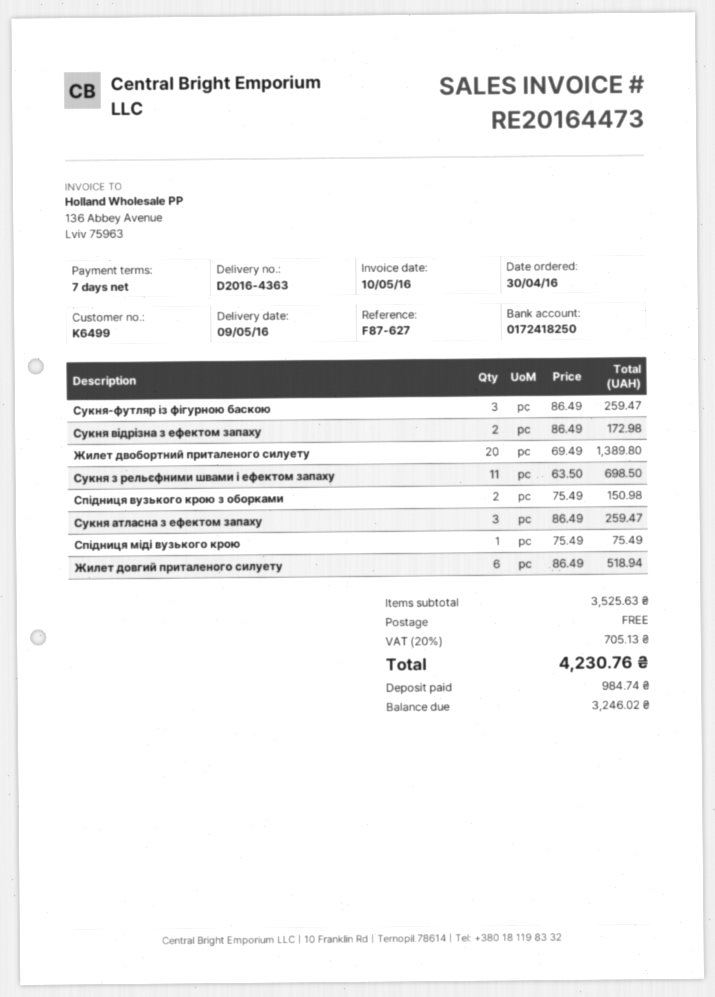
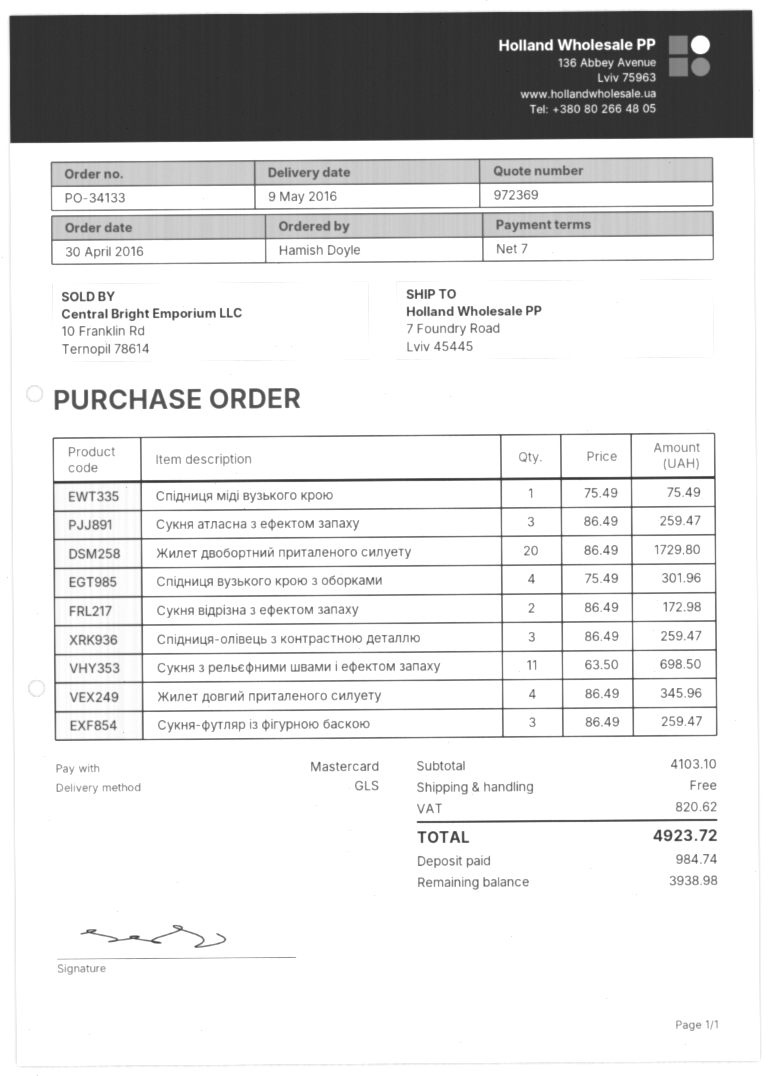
Жилет двобортний приталеного силуету: 20 x 69.49 = 1389.80 -> 20 x 86.49 = 1729.80
Спідниця вузького крою з оборками: 2 x 75.49 = 150.98 -> 4 x 75.49 = 301.96
Жилет довгий приталеного силуету: 6 x 86.49 = 518.94 -> 4 x 86.49 = 345.96
Спідниця-олівець з контрастною деталлю: none -> 3 x 86.49 = 259.47
subtotal: 3525.63 -> 4103.10
tax: 705.13 -> 820.62
total: 4230.76 -> 4923.72
balance: 3246.02 -> 3938.98

